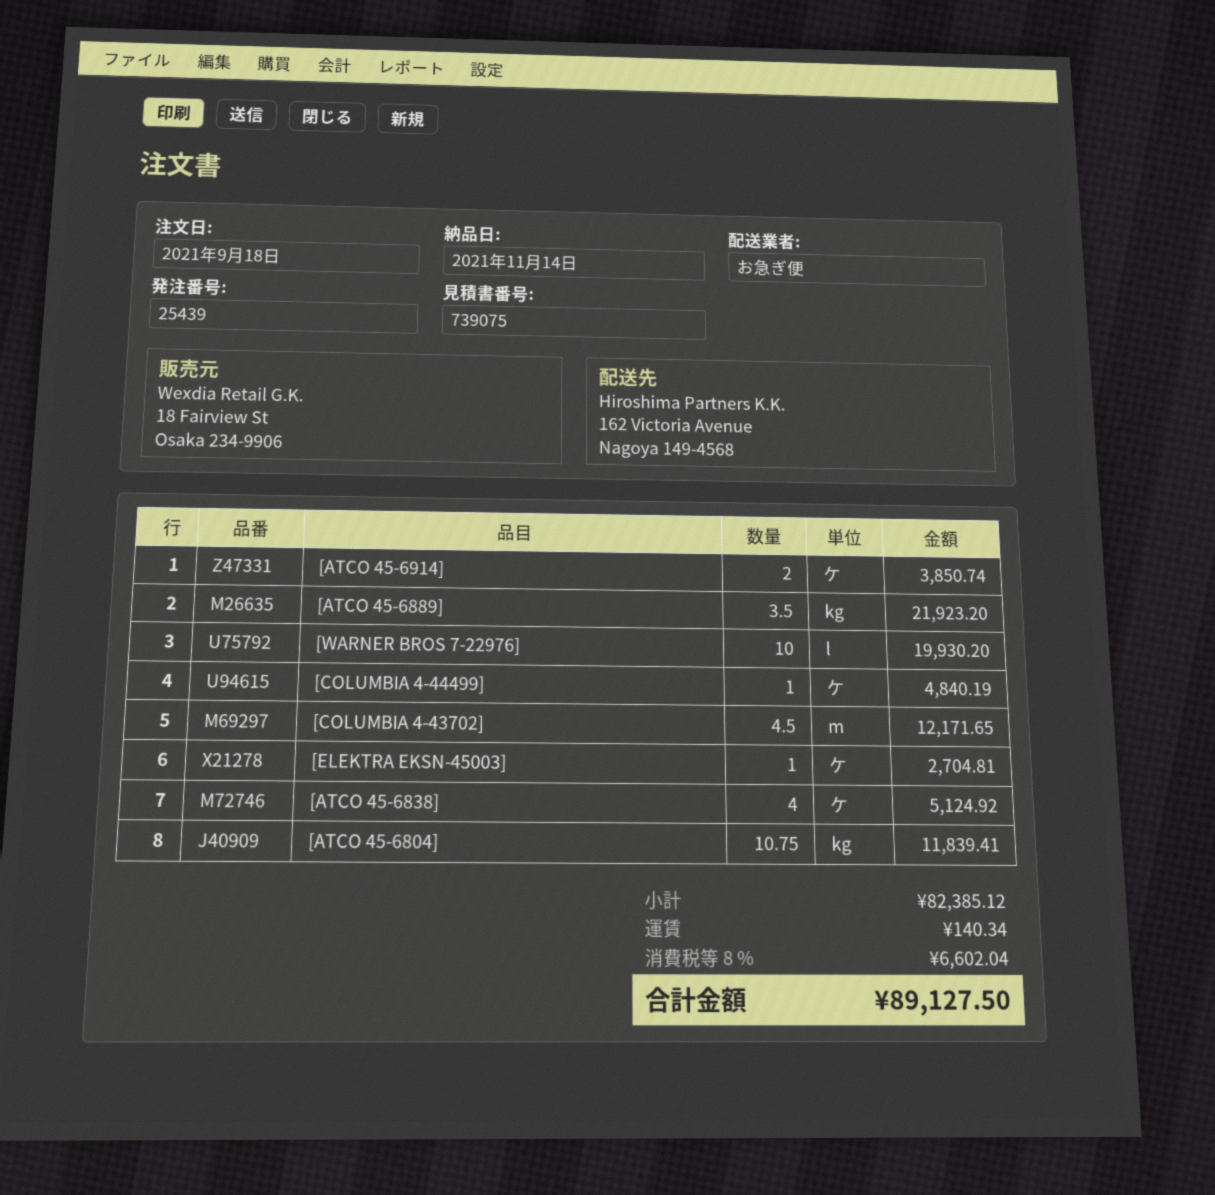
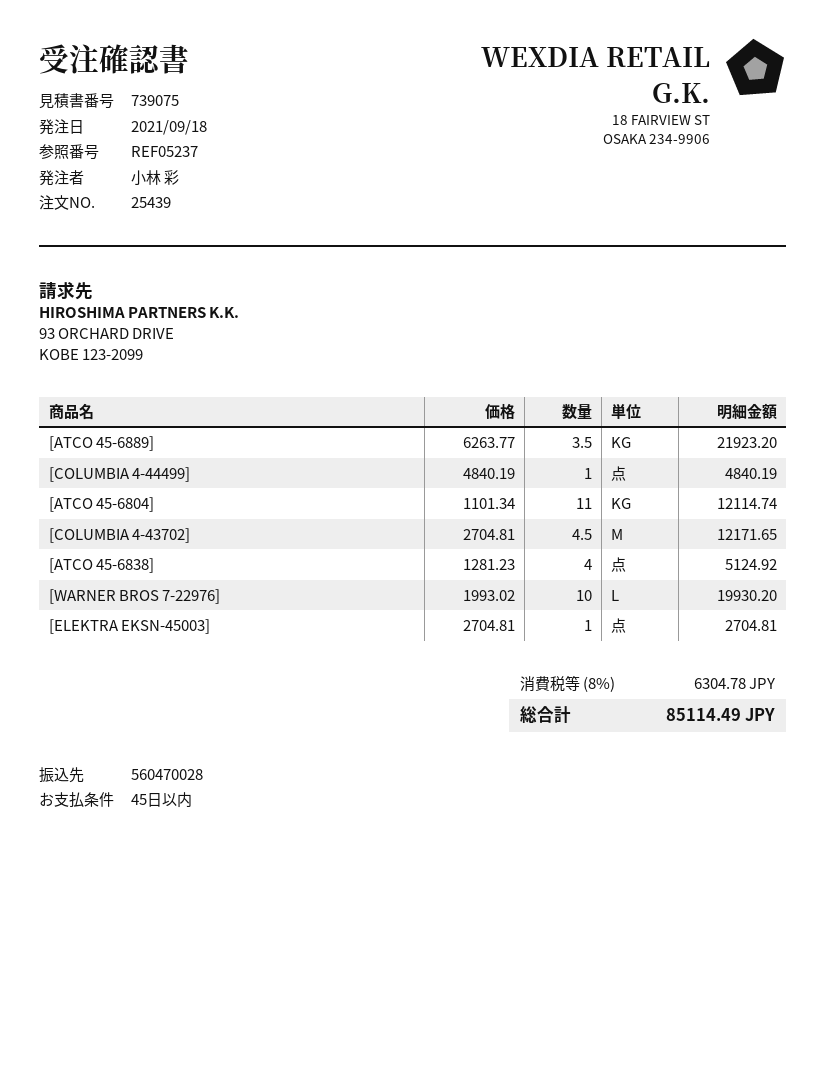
[ATCO 45-6914]: 2 for 3850.74 -> none
[ATCO 45-6804]: 10.75 for 11839.41 -> 11 for 12114.74
shipping: 140.34 -> none
tax: 8% = 6602.04 -> 8% = 6304.78
total: 89127.50 -> 85114.49

